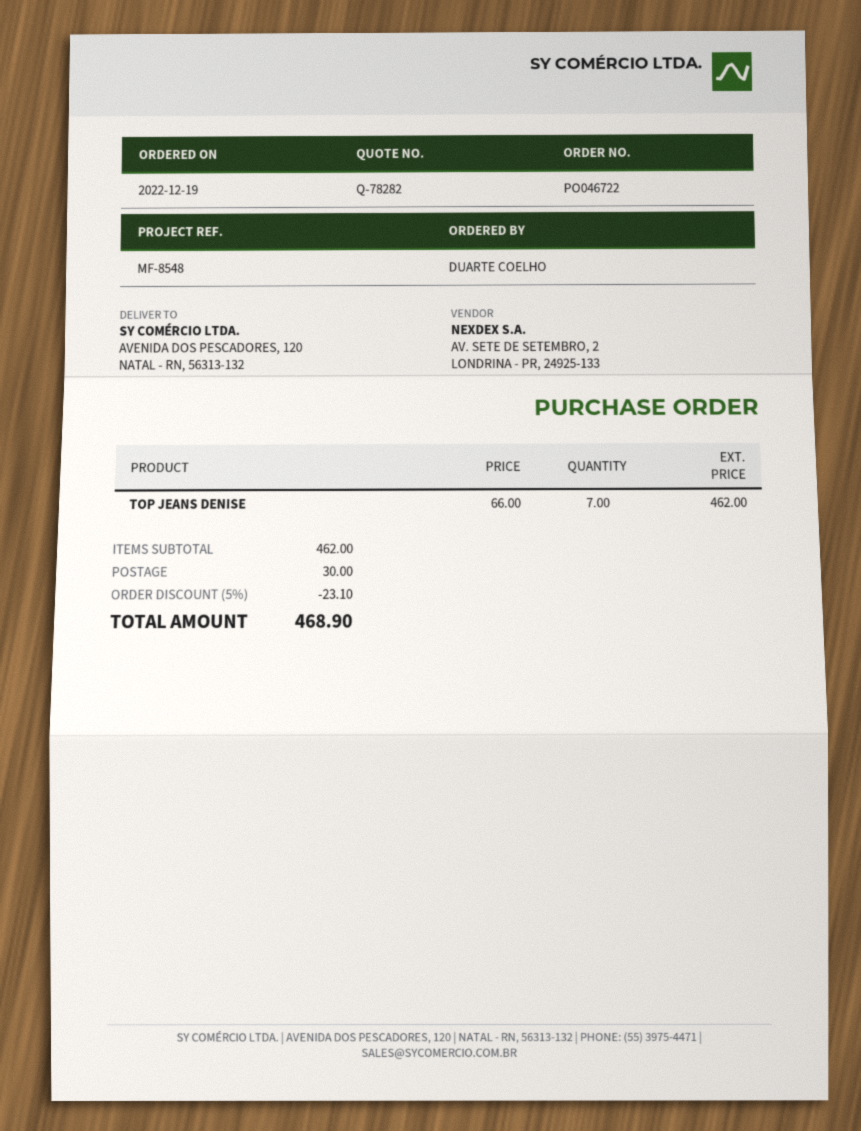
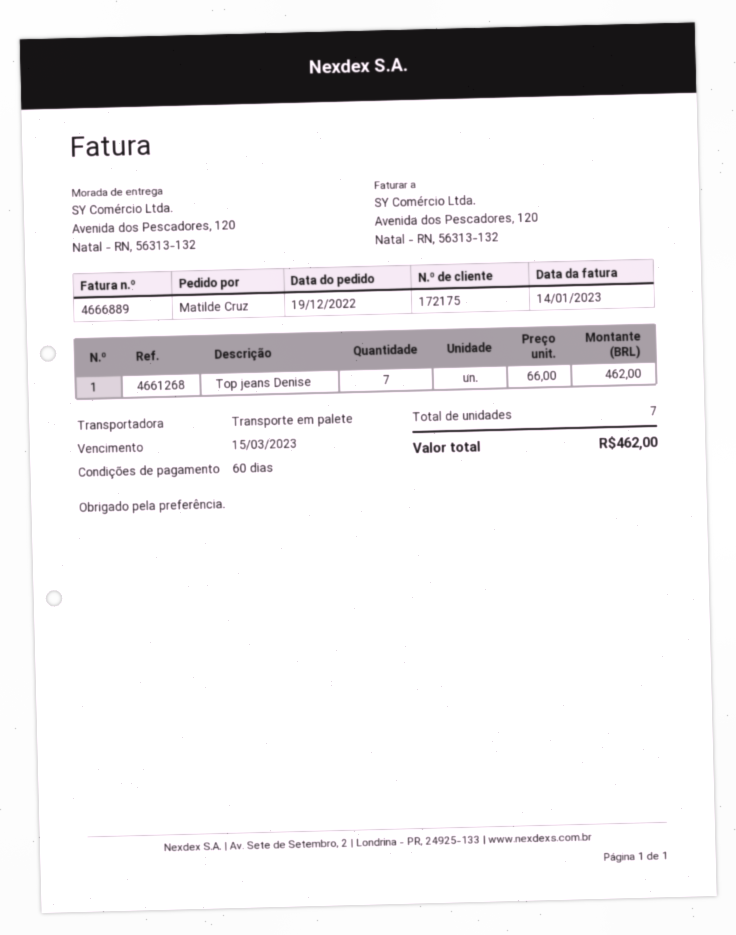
ordered by: DUARTE COELHO -> Matilde Cruz
discount: 5% = 23.10 -> none
shipping: 30.00 -> none
total: 468.90 -> 462.00

